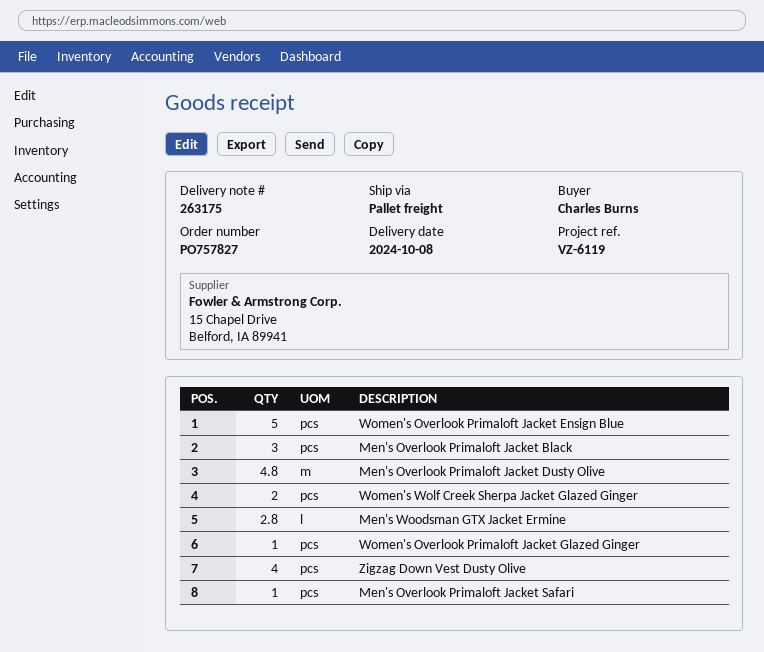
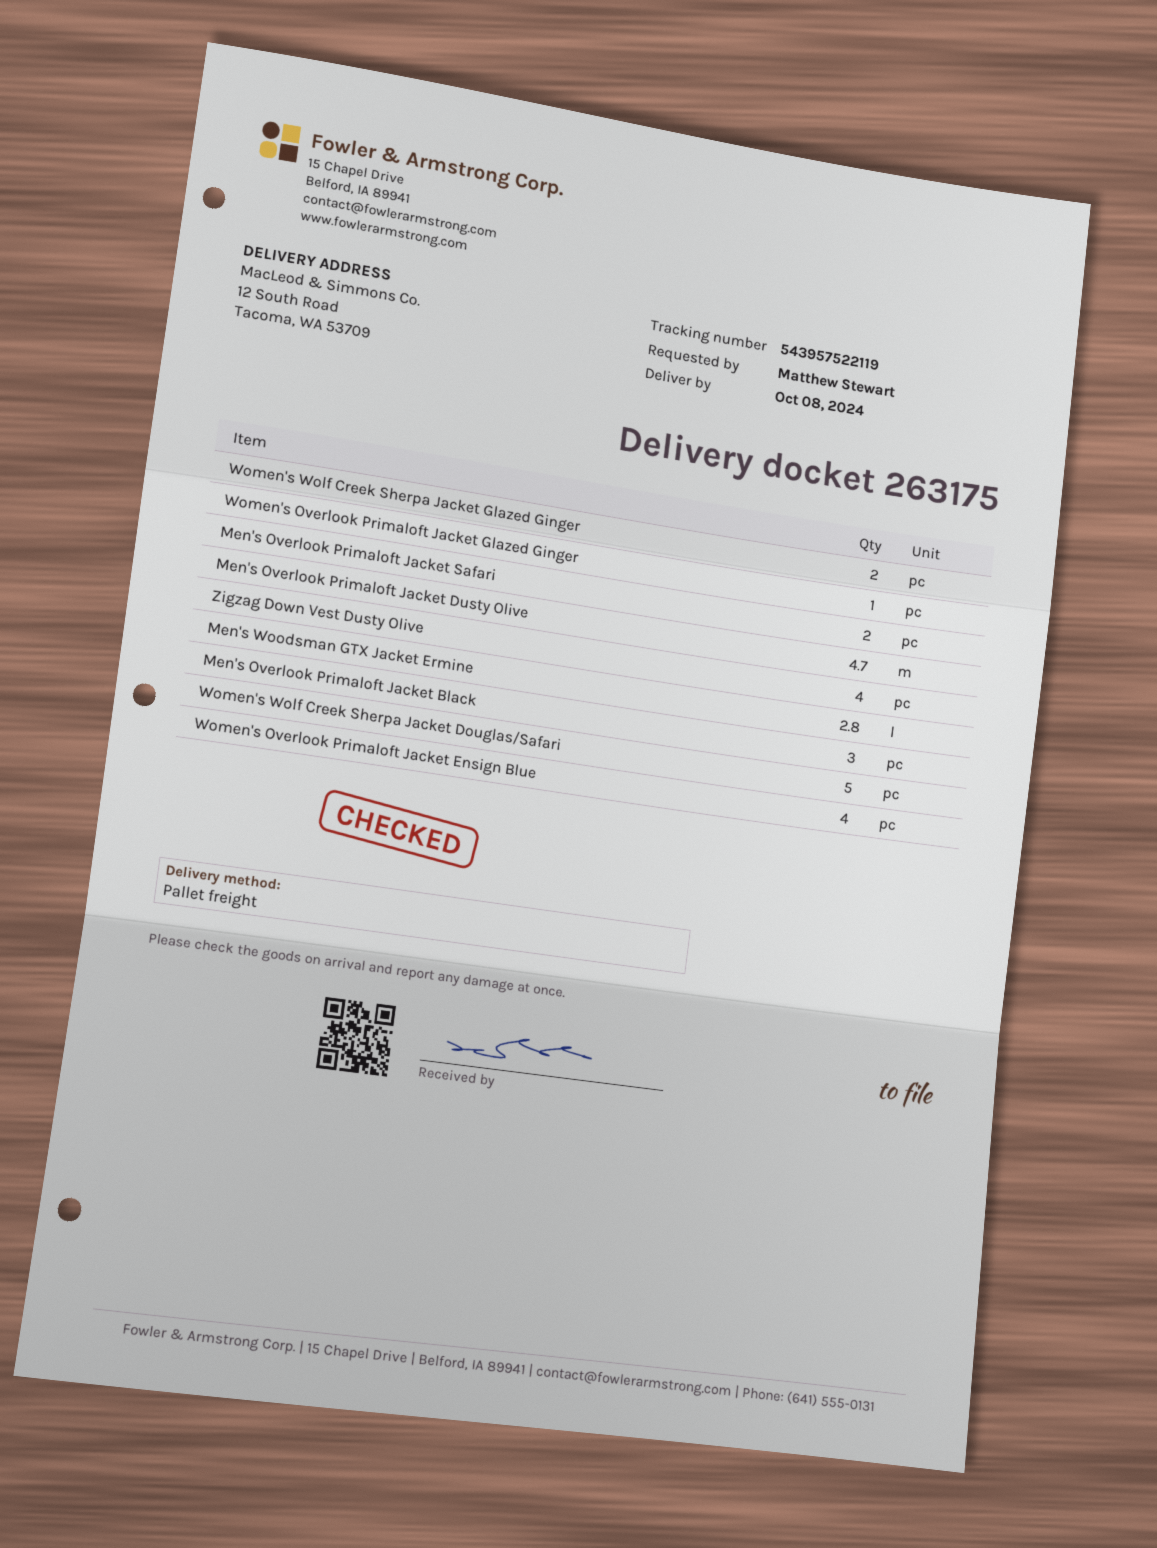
ordered by: Charles Burns -> Matthew Stewart
Women's Overlook Primaloft Jacket Ensign Blue: 5 -> 4
Men's Overlook Primaloft Jacket Dusty Olive: 4.8 -> 4.7
Men's Overlook Primaloft Jacket Safari: 1 -> 2
Women's Wolf Creek Sherpa Jacket Douglas/Safari: none -> 5

